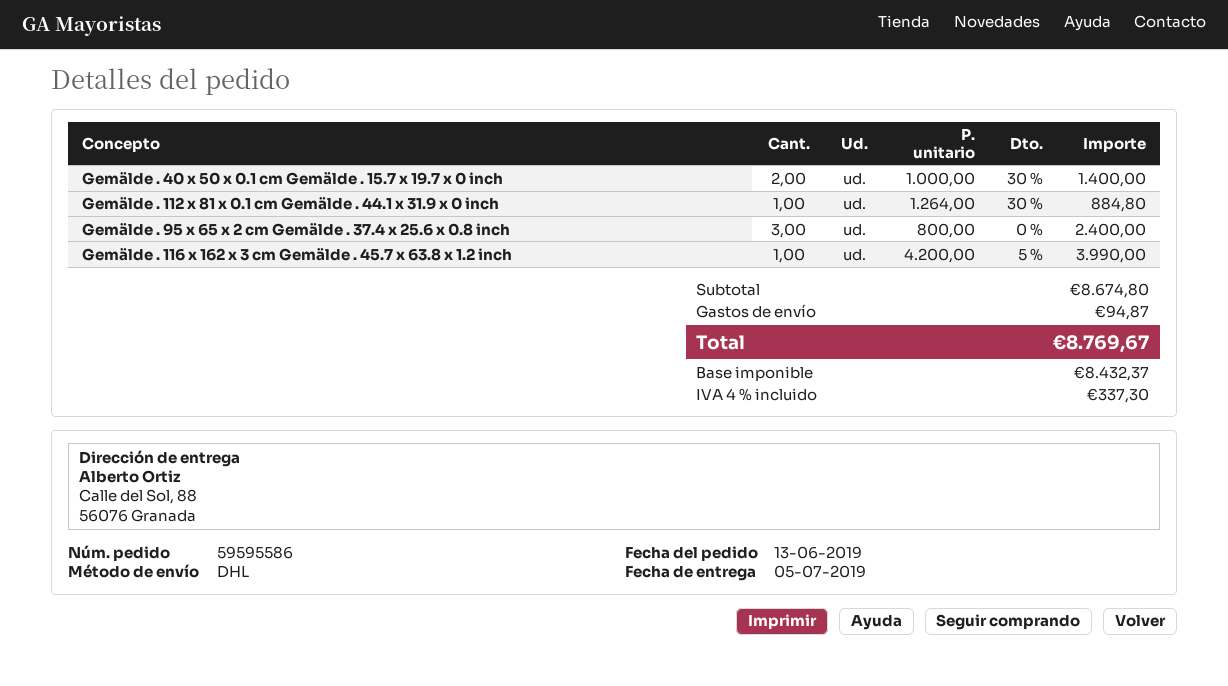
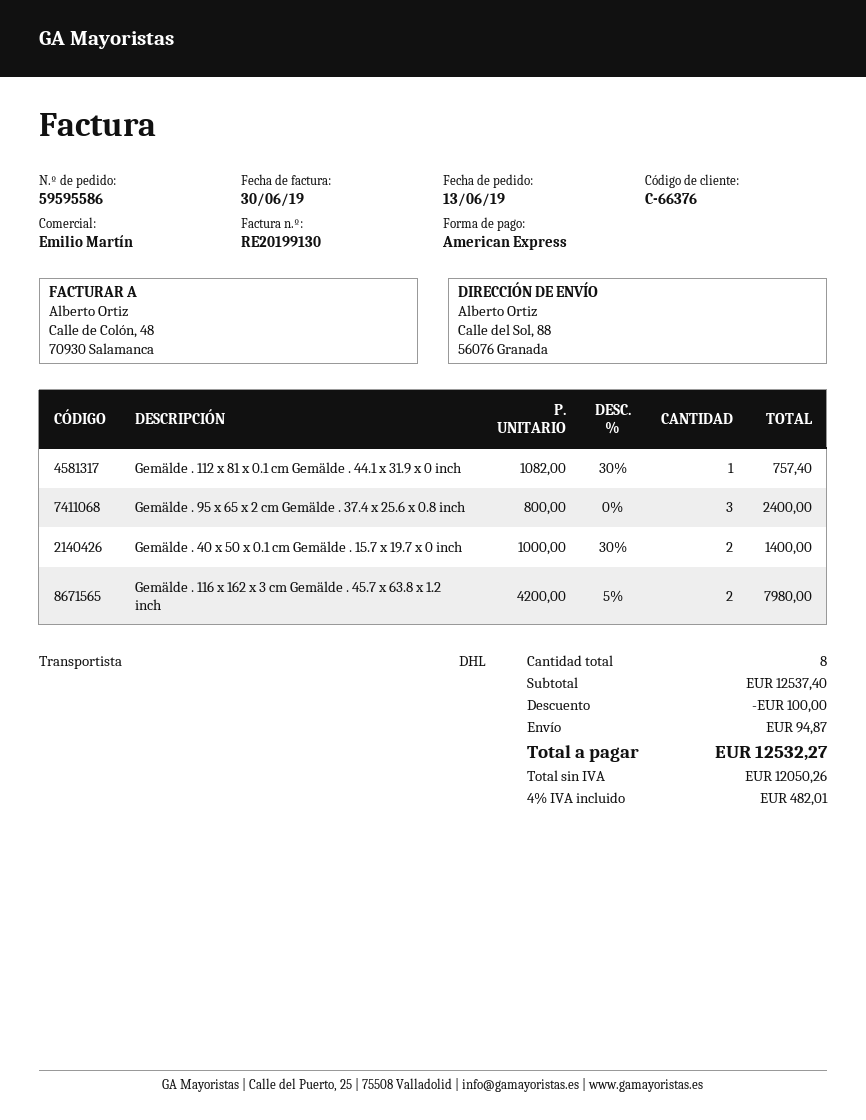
Gemälde . 112 x 81 x 0.1 cm Gemälde . 44.1 x 31.9 x 0 inch: 1 x 1264.00 - 30% = 884.80 -> 1 x 1082.00 - 30% = 757.40
Gemälde . 116 x 162 x 3 cm Gemälde . 45.7 x 63.8 x 1.2 inch: 1 x 4200.00 - 5% = 3990.00 -> 2 x 4200.00 - 5% = 7980.00
subtotal: 8674.80 -> 12537.40
discount: none -> 100.00
net: 8432.37 -> 12050.26
tax: 4% = 337.30 -> 4% = 482.01
total: 8769.67 -> 12532.27

